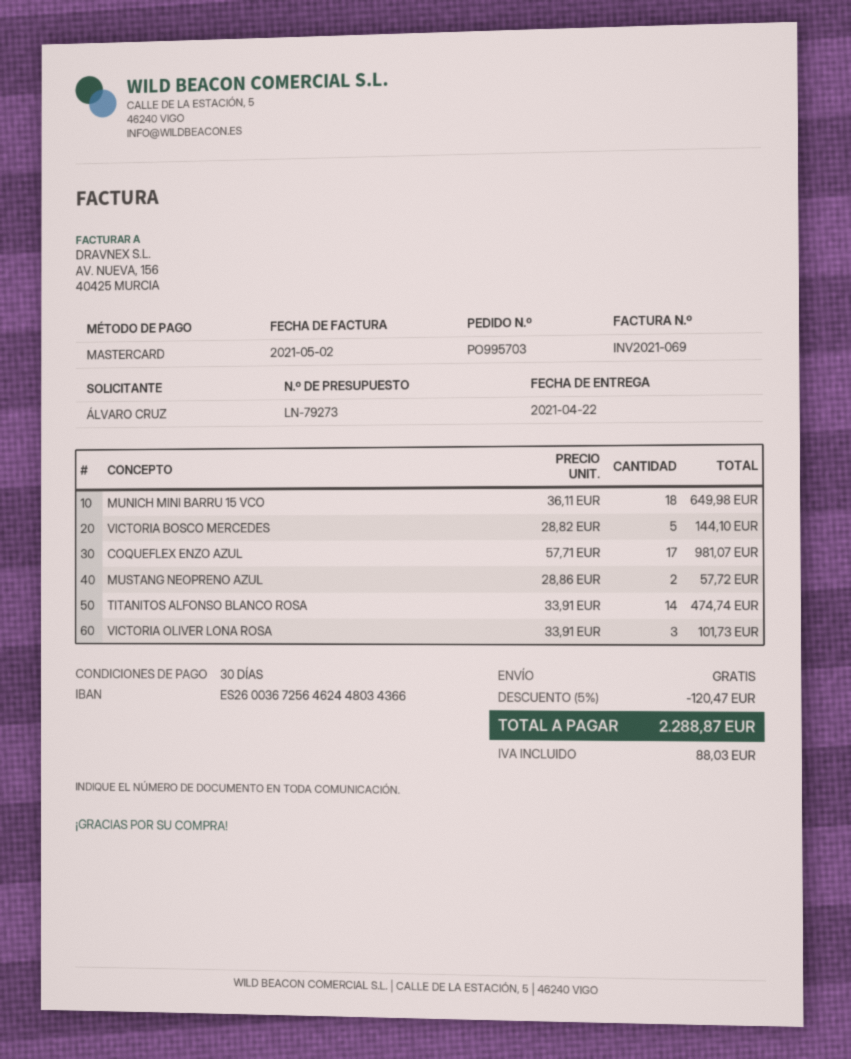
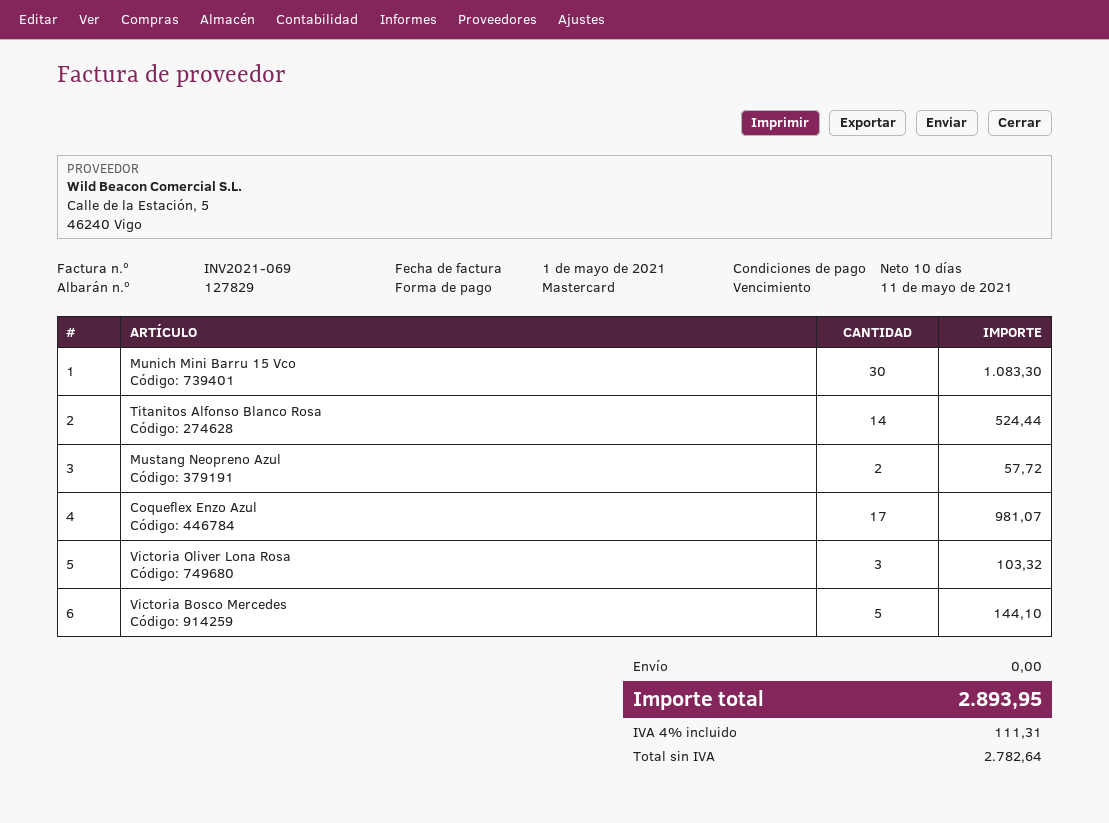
invoice date: 2021-05-02 -> 2021-05-01
payment terms: 30 days -> 10 days
MUNICH MINI BARRU 15 VCO: 18 for 649.98 -> 30 for 1083.30
TITANITOS ALFONSO BLANCO ROSA: 14 for 474.74 -> 14 for 524.44
VICTORIA OLIVER LONA ROSA: 3 for 101.73 -> 3 for 103.32
discount: 5% = 120.47 -> none
tax: 88.03 -> 111.31
total: 2288.87 -> 2893.95

